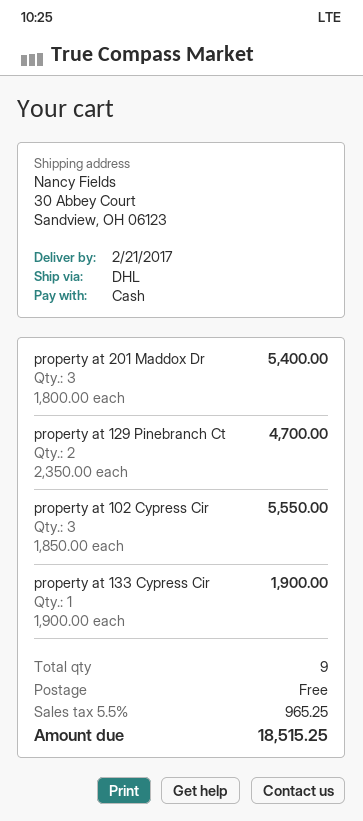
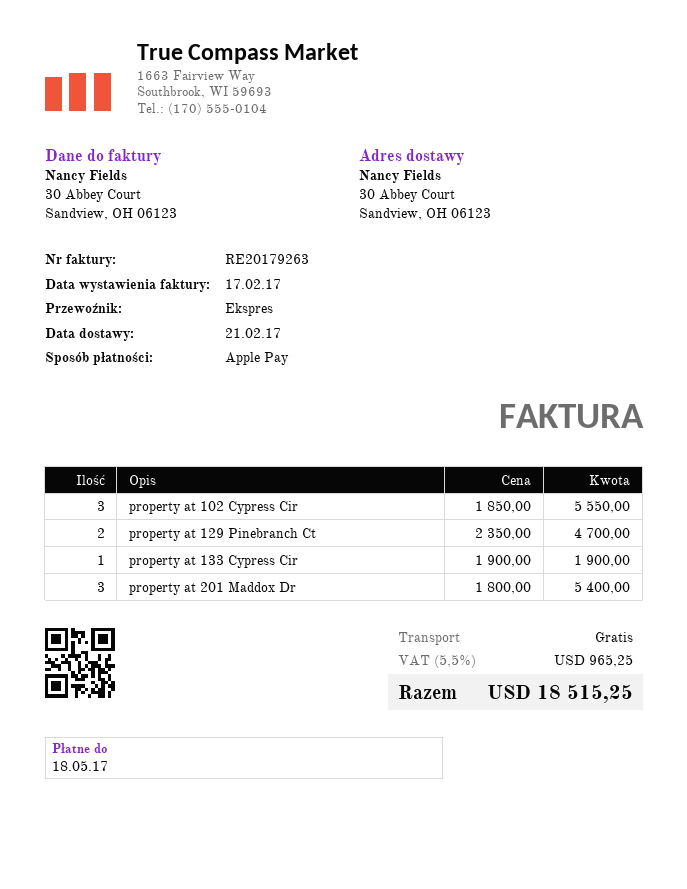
payment method: cash -> Apple Pay
shipping method: DHL -> express

